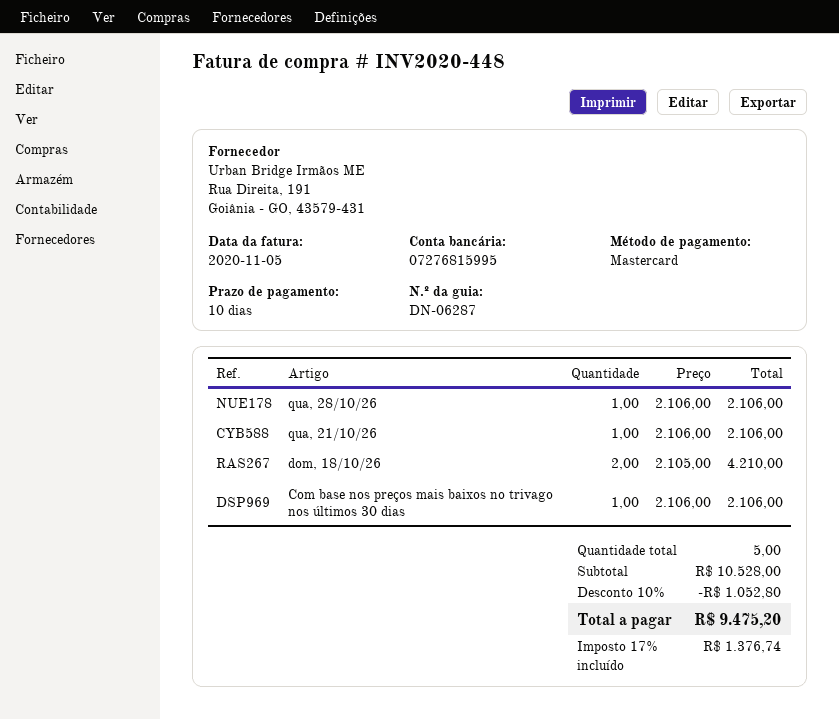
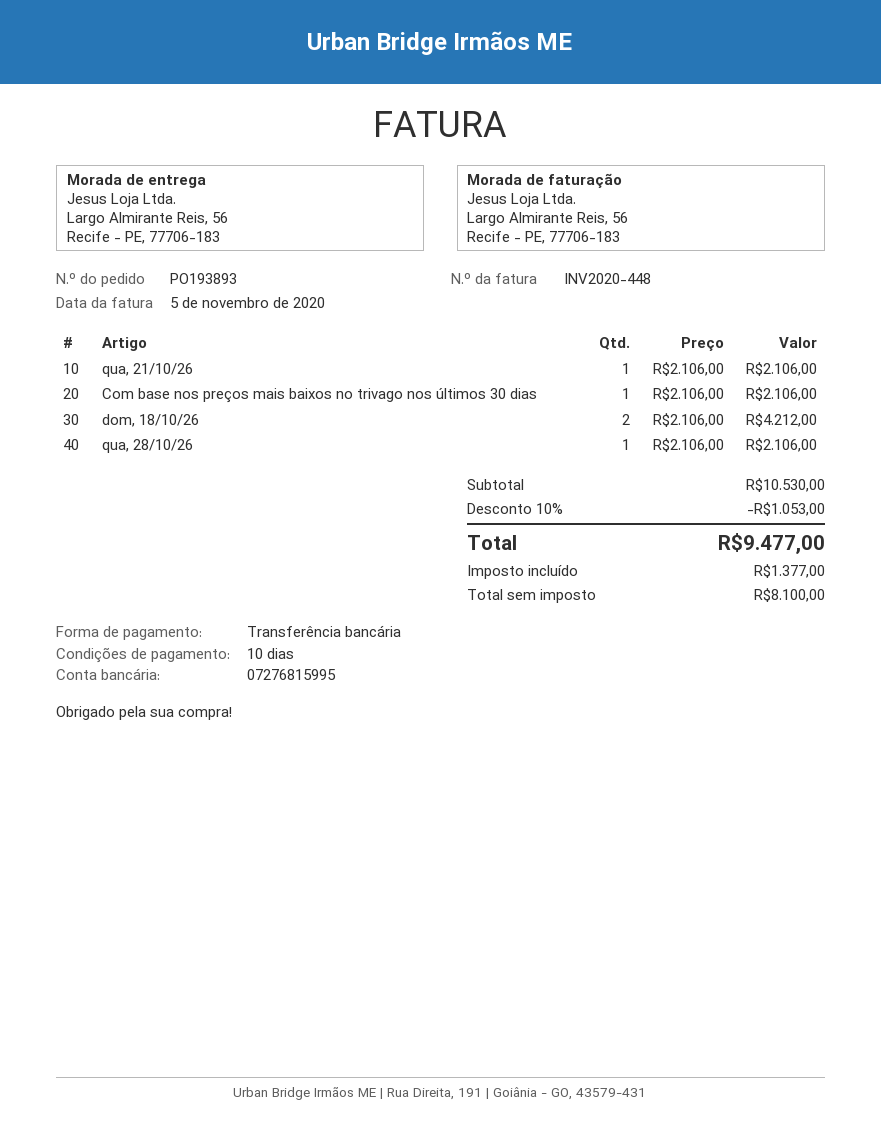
payment method: Mastercard -> bank transfer
dom, 18/10/26: 2 x 2105.00 = 4210.00 -> 2 x 2106.00 = 4212.00
subtotal: 10528.00 -> 10530.00
discount: 10% = 1052.80 -> 10% = 1053.00
tax: 1376.74 -> 1377.00
total: 9475.20 -> 9477.00

